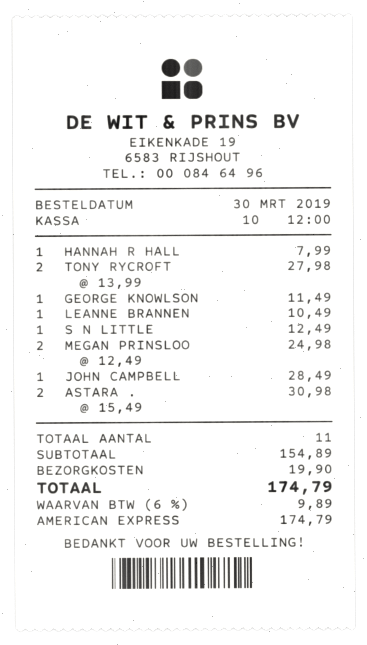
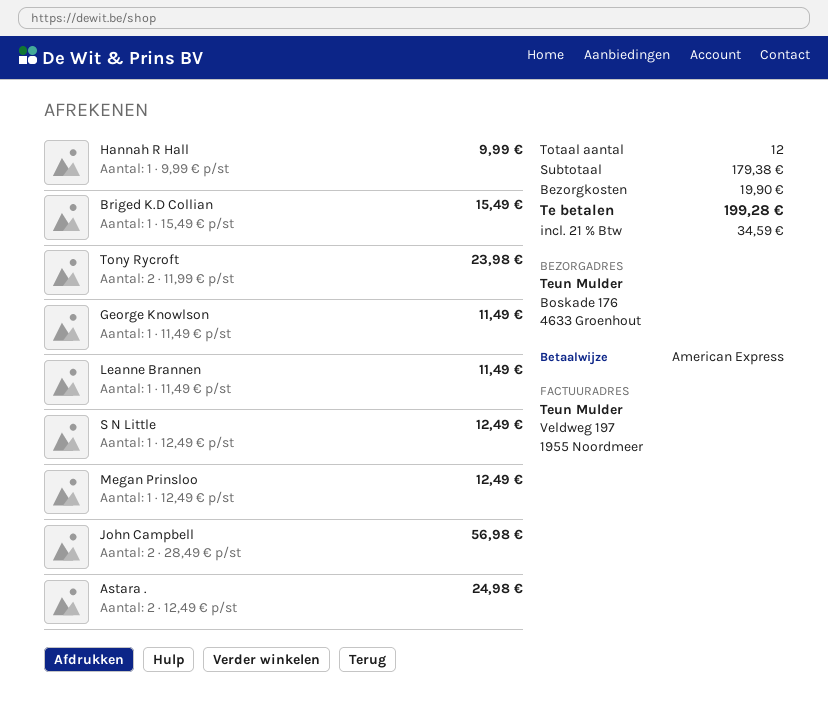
HANNAH R HALL: 1 x 7.99 = 7.99 -> 1 x 9.99 = 9.99
TONY RYCROFT: 2 x 13.99 = 27.98 -> 2 x 11.99 = 23.98
LEANNE BRANNEN: 1 x 10.49 = 10.49 -> 1 x 11.49 = 11.49
MEGAN PRINSLOO: 2 x 12.49 = 24.98 -> 1 x 12.49 = 12.49
JOHN CAMPBELL: 1 x 28.49 = 28.49 -> 2 x 28.49 = 56.98
ASTARA .: 2 x 15.49 = 30.98 -> 2 x 12.49 = 24.98
Briged K.D Collian: none -> 1 x 15.49 = 15.49
total quantity: 11 -> 12
subtotal: 154.89 -> 179.38
tax: 6% = 9.89 -> 21% = 34.59
total: 174.79 -> 199.28

